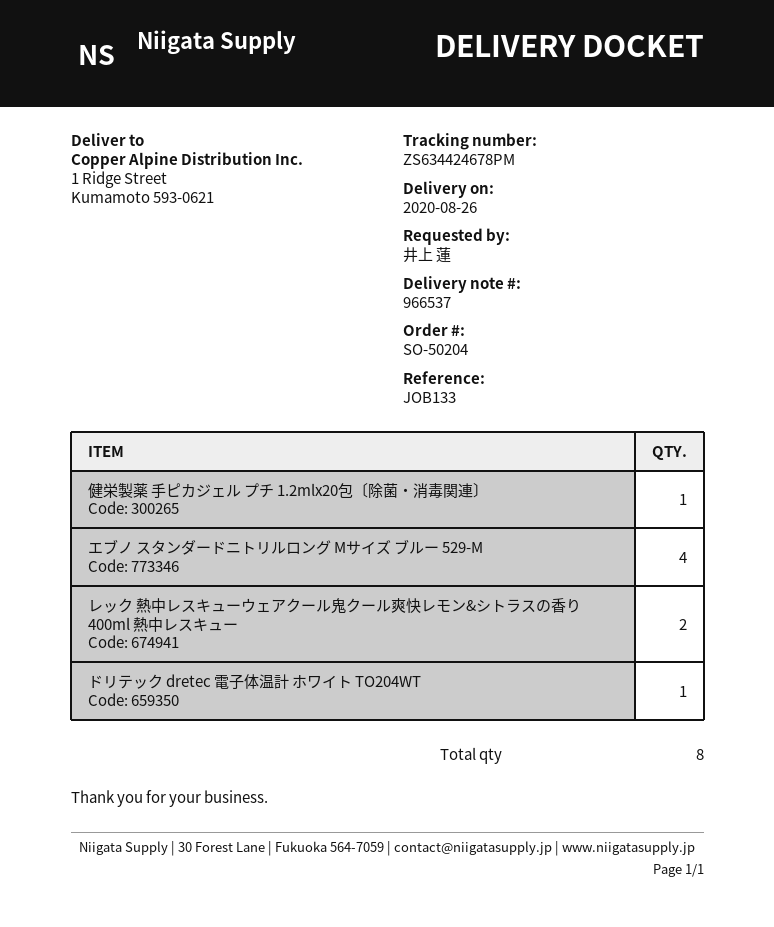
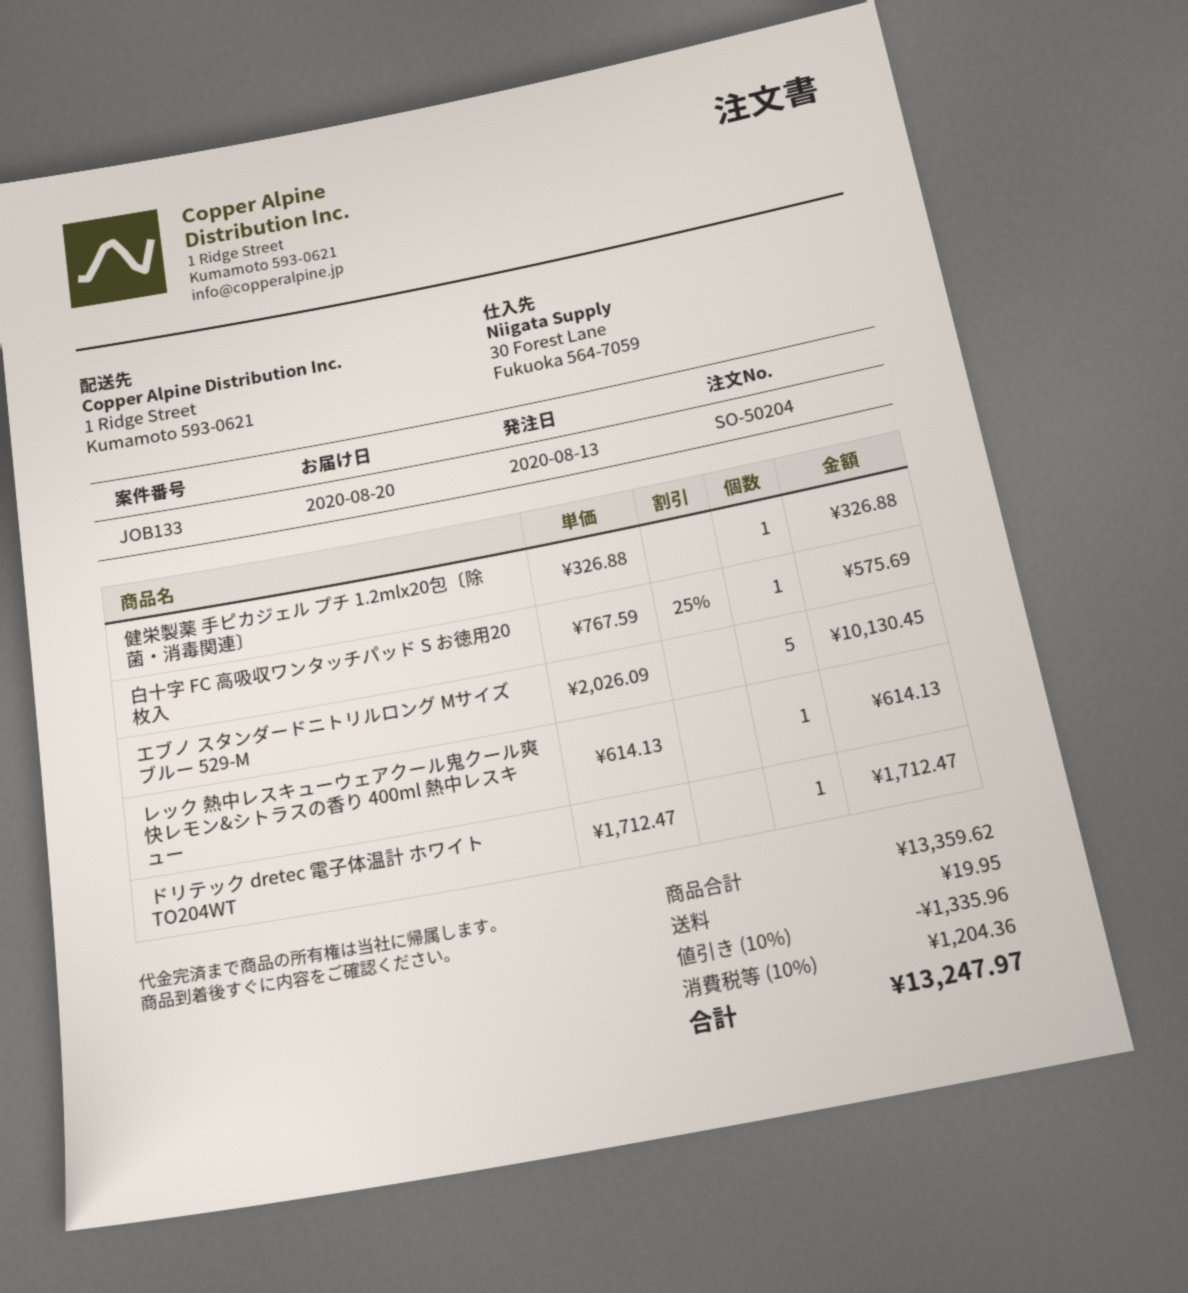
delivery date: 2020-08-26 -> 2020-08-20
エブノ スタンダードニトリルロング Mサイズ ブルー 529-M: 4 -> 5
レック 熱中レスキューウェアクール鬼クール爽快レモン&シトラスの香り 400ml 熱中レスキュー: 2 -> 1
白十字 FC 高吸収ワンタッチパッド S お徳用20枚入: none -> 1

